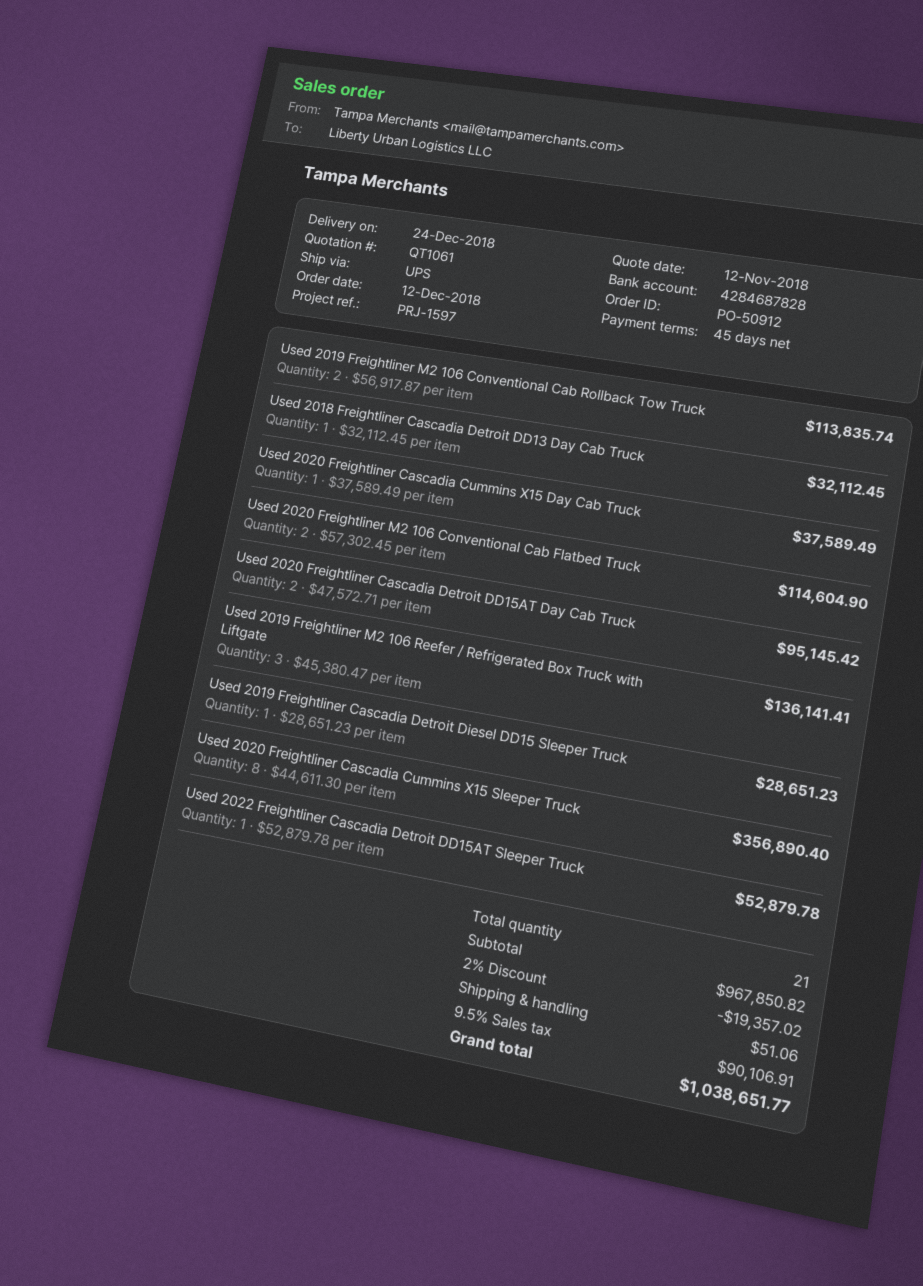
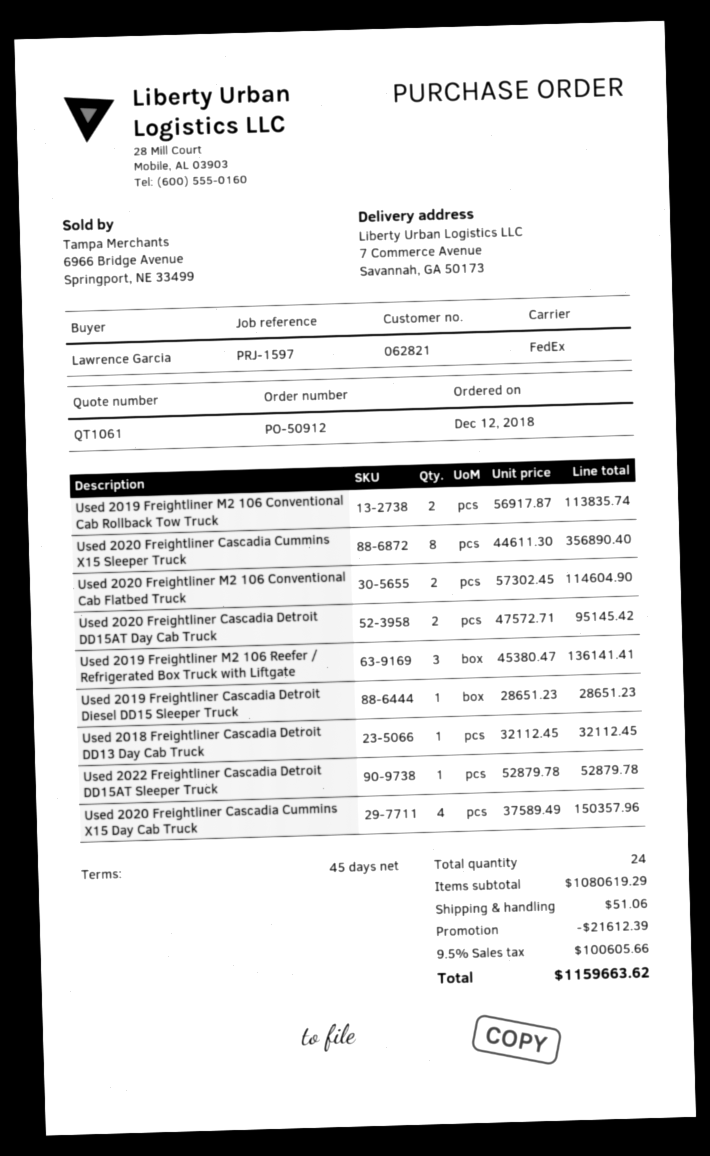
shipping method: UPS -> FedEx
Used 2020 Freightliner Cascadia Cummins X15 Day Cab Truck: 1 x 37589.49 = 37589.49 -> 4 x 37589.49 = 150357.96
total quantity: 21 -> 24
subtotal: 967850.82 -> 1080619.29
discount: 19357.02 -> 21612.39
tax: 9.5% = 90106.91 -> 9.5% = 100605.66
total: 1038651.77 -> 1159663.62

